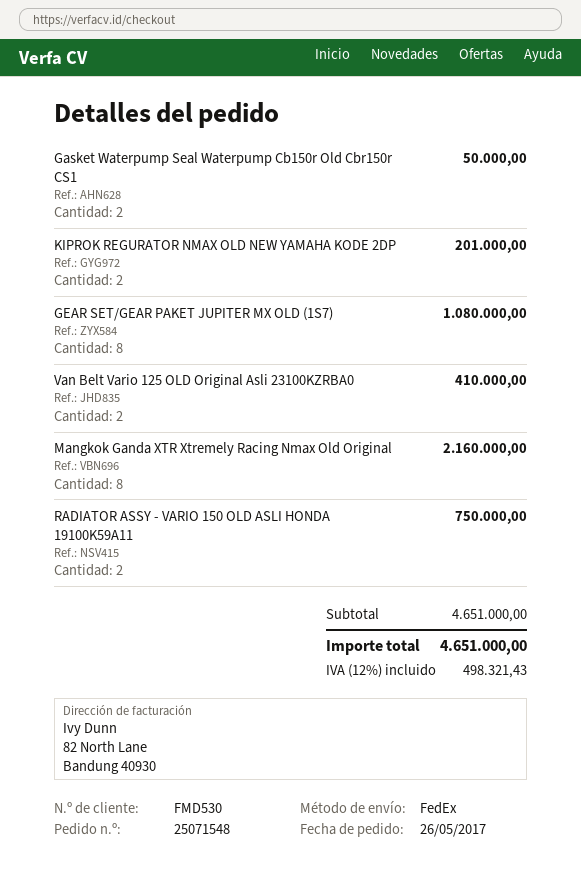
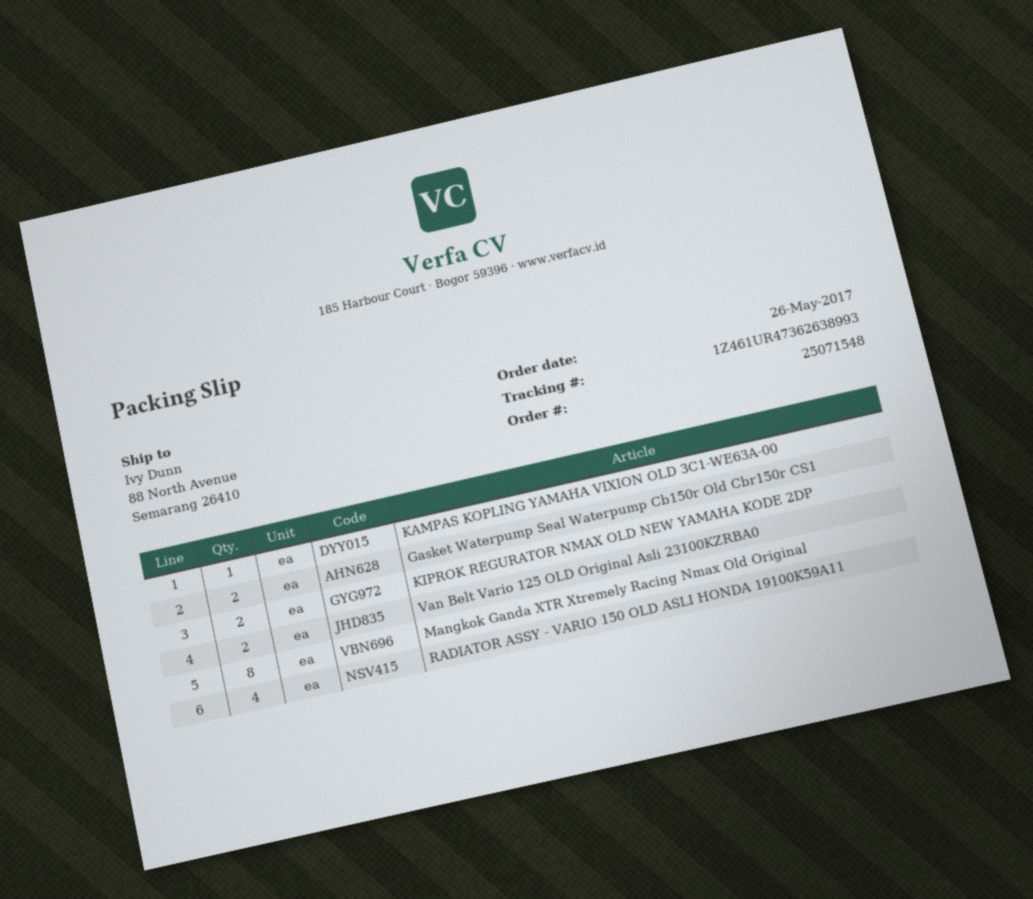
GEAR SET/GEAR PAKET JUPITER MX OLD (1S7): 8 -> none
RADIATOR ASSY - VARIO 150 OLD ASLI HONDA 19100K59A11: 2 -> 4
KAMPAS KOPLING YAMAHA VIXION OLD 3C1-WE63A-00: none -> 1

